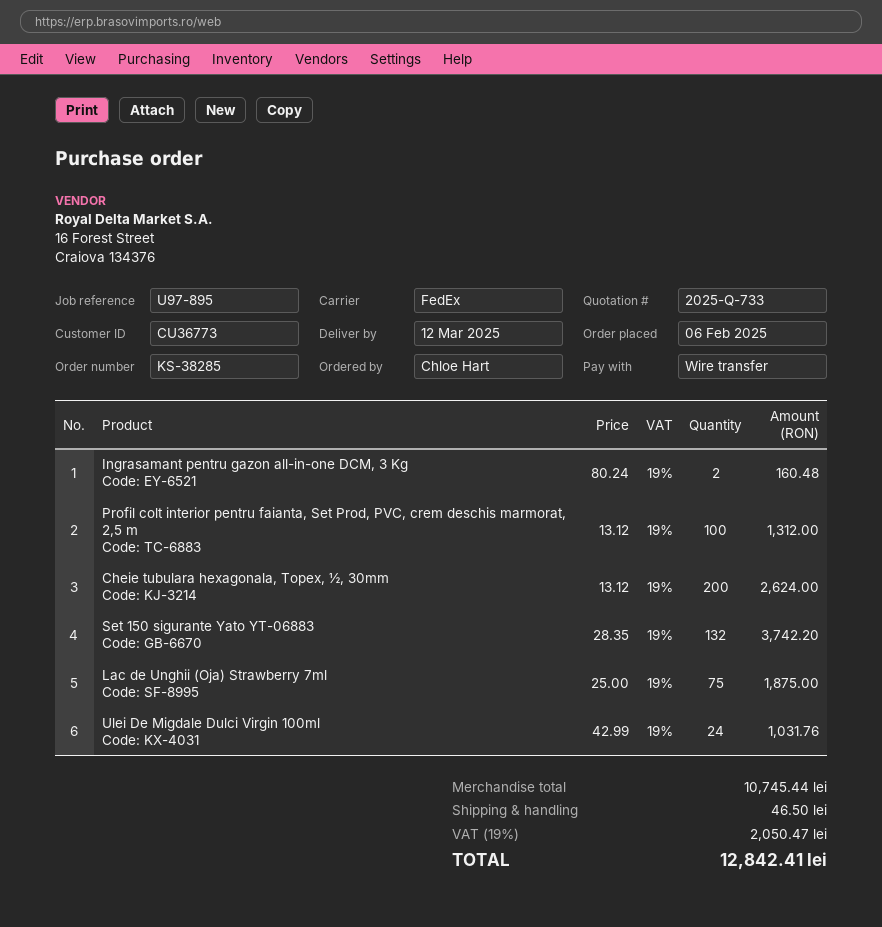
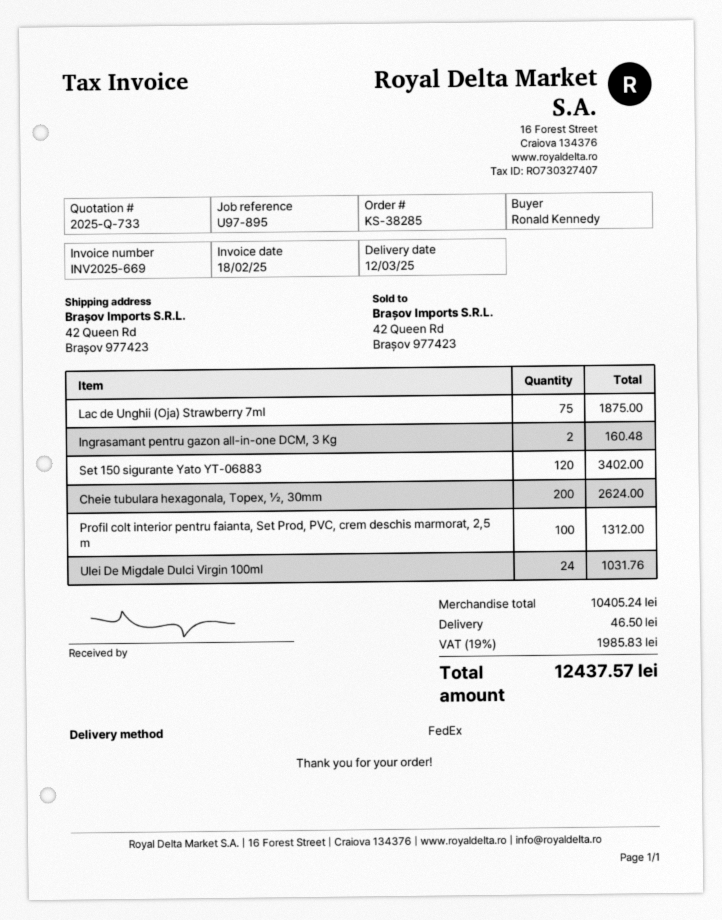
ordered by: Chloe Hart -> Ronald Kennedy
Set 150 sigurante Yato YT-06883: 132 for 3742.20 -> 120 for 3402.00
subtotal: 10745.44 -> 10405.24
tax: 19% = 2050.47 -> 19% = 1985.83
total: 12842.41 -> 12437.57

